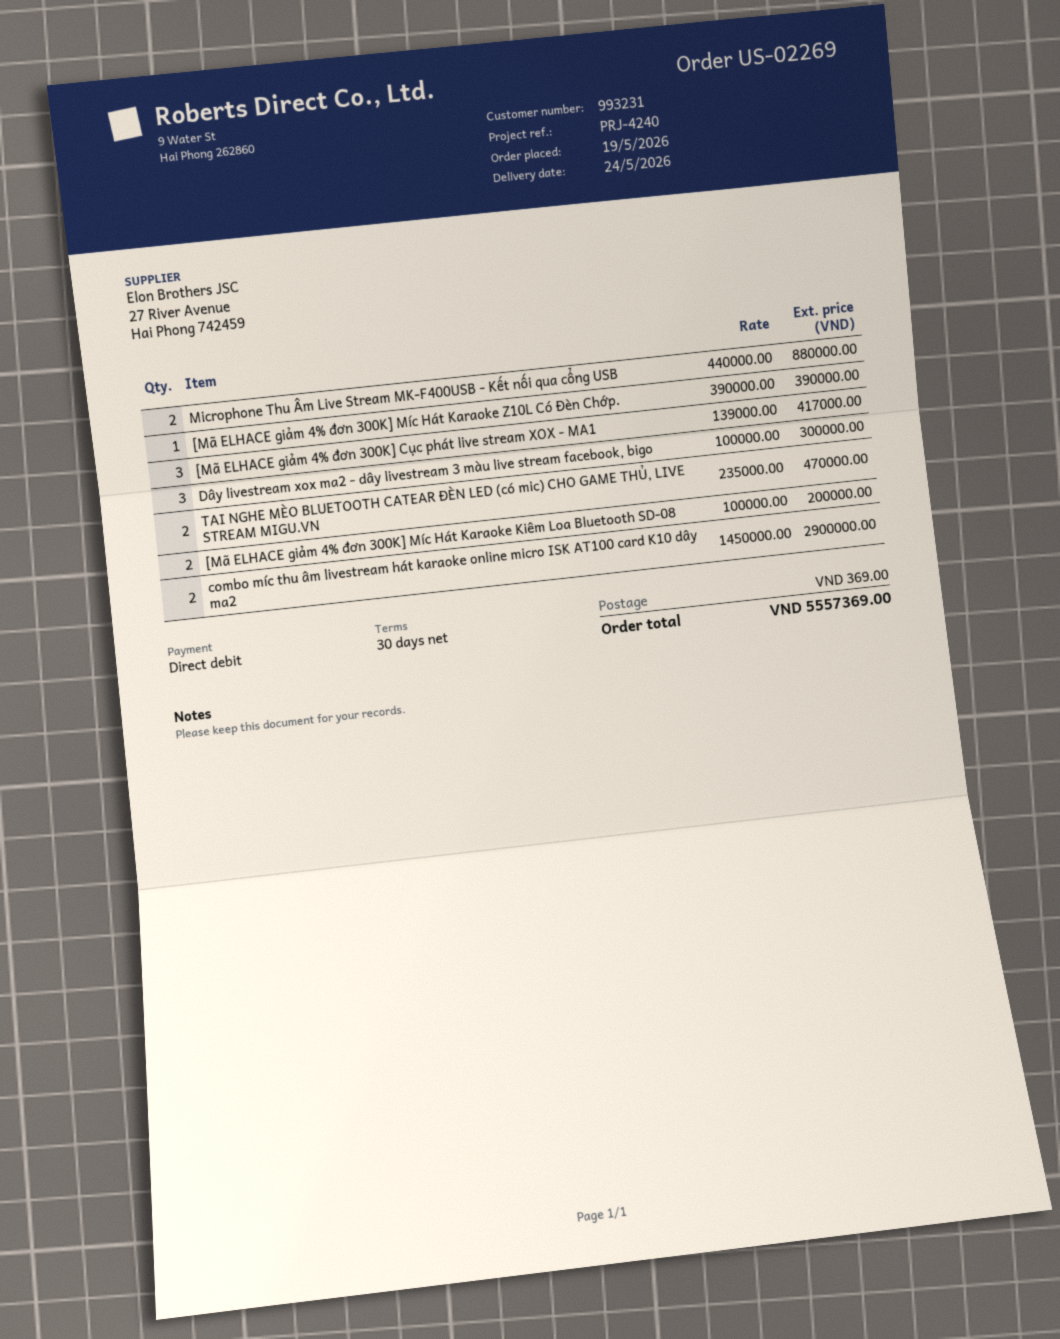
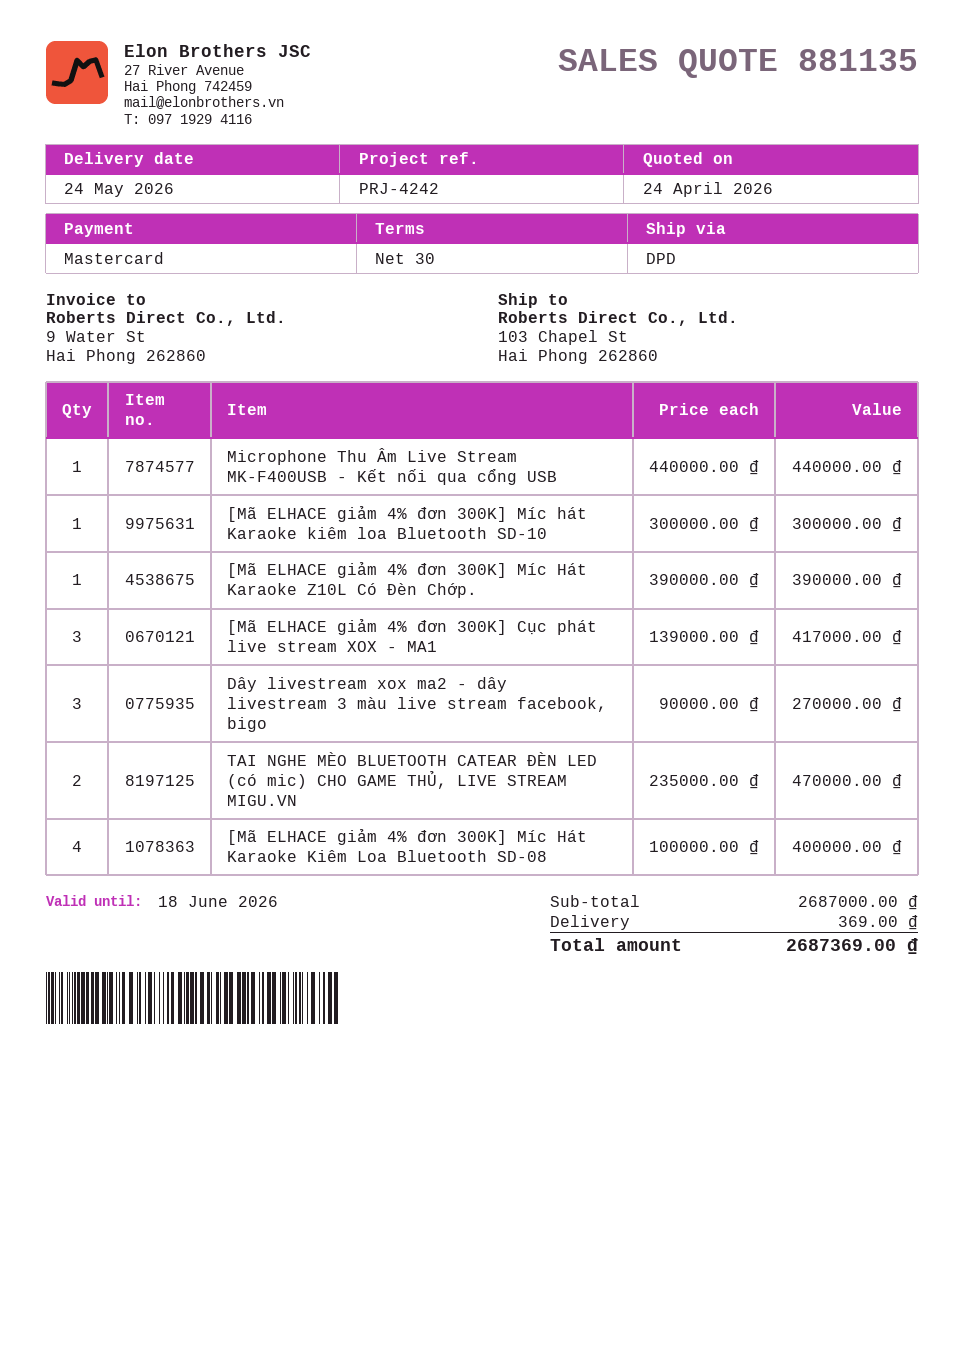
reference: PRJ-4240 -> PRJ-4242
payment method: direct debit -> Mastercard
Microphone Thu Âm Live Stream MK-F400USB - Kết nối qua cổng USB: 2 x 440000.00 = 880000.00 -> 1 x 440000.00 = 440000.00
Dây livestream xox ma2 - dây livestream 3 màu live stream facebook, bigo: 3 x 100000.00 = 300000.00 -> 3 x 90000.00 = 270000.00
[Mã ELHACE giảm 4% đơn 300K] Míc Hát Karaoke Kiêm Loa Bluetooth SD-08: 2 x 100000.00 = 200000.00 -> 4 x 100000.00 = 400000.00
combo míc thu âm livestream hát karaoke online micro ISK AT100 card K10 dây ma2: 2 x 1450000.00 = 2900000.00 -> none
[Mã ELHACE giảm 4% đơn 300K] Míc hát Karaoke kiêm loa Bluetooth SD-10: none -> 1 x 300000.00 = 300000.00
total: 5557369.00 -> 2687369.00

